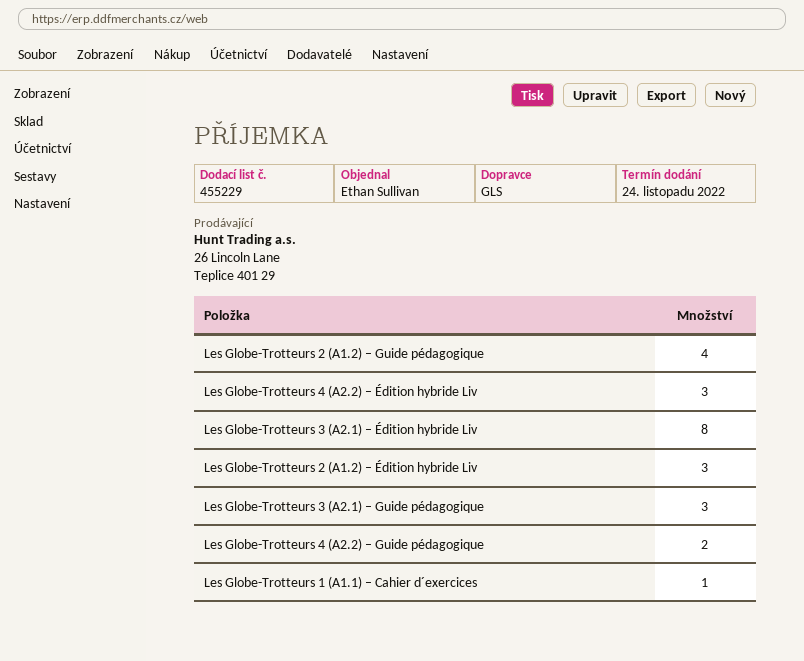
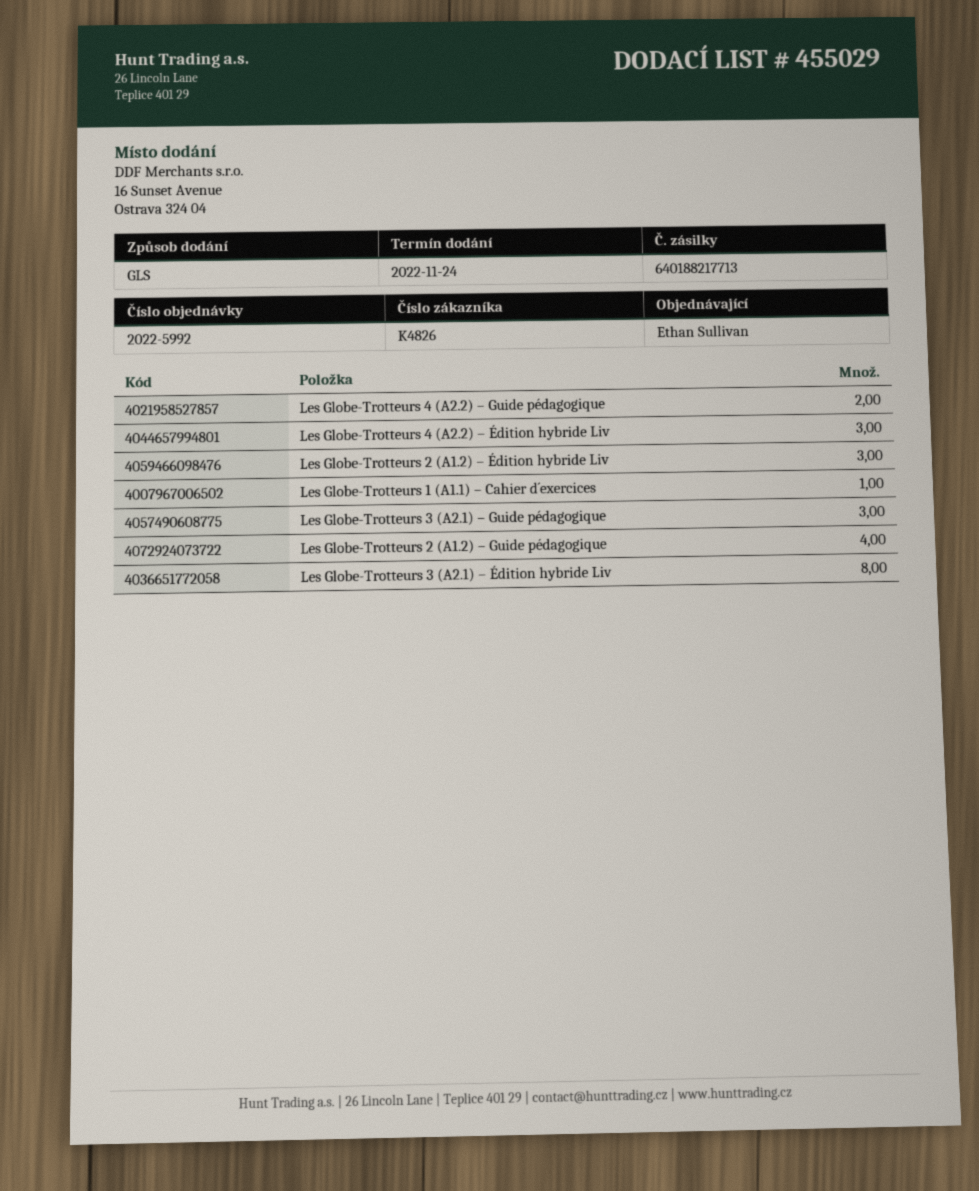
delivery note number: 455229 -> 455029

